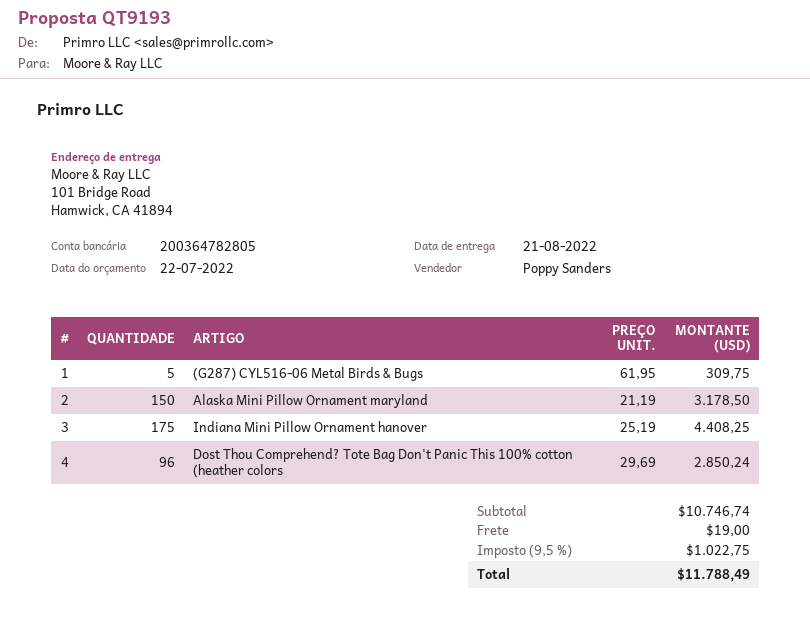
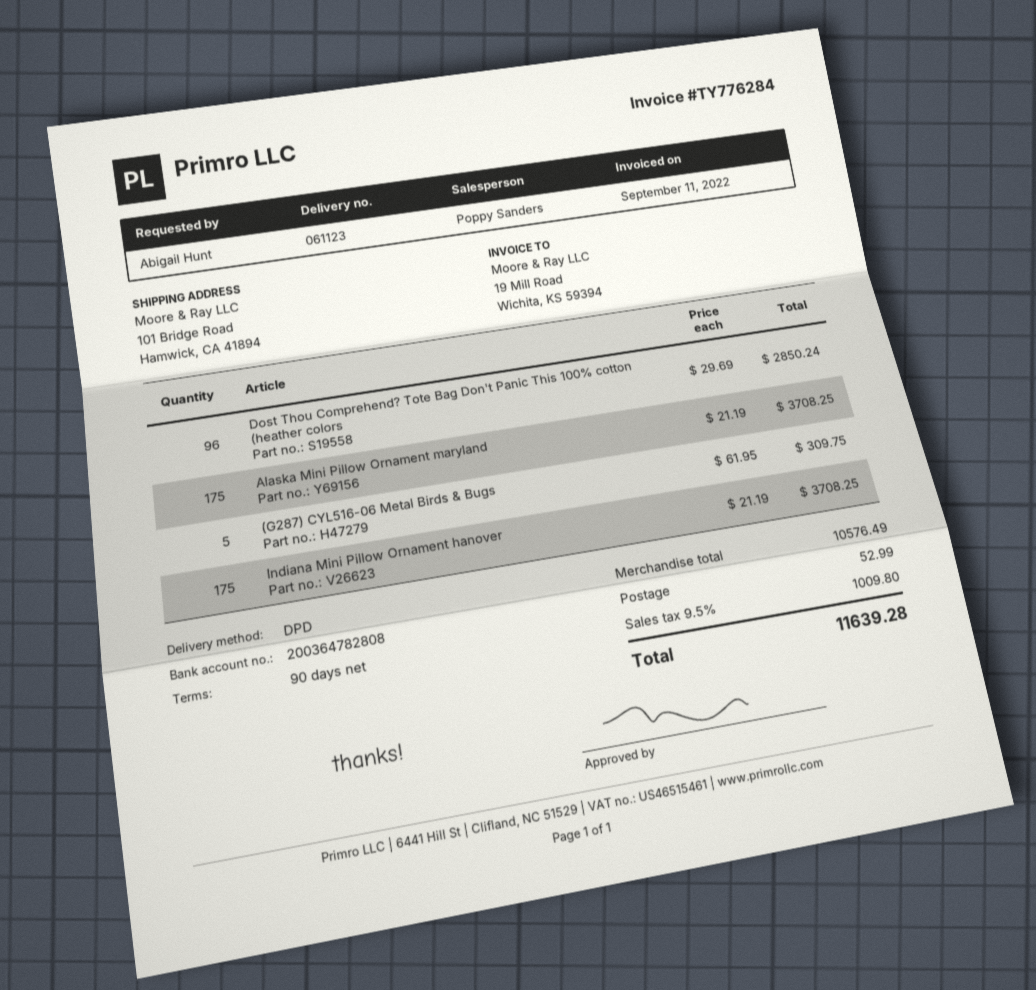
bank account: 200364782805 -> 200364782808
Alaska Mini Pillow Ornament maryland: 150 x 21.19 = 3178.50 -> 175 x 21.19 = 3708.25
Indiana Mini Pillow Ornament hanover: 175 x 25.19 = 4408.25 -> 175 x 21.19 = 3708.25
subtotal: 10746.74 -> 10576.49
shipping: 19.00 -> 52.99
tax: 9.5% = 1022.75 -> 9.5% = 1009.80
total: 11788.49 -> 11639.28

